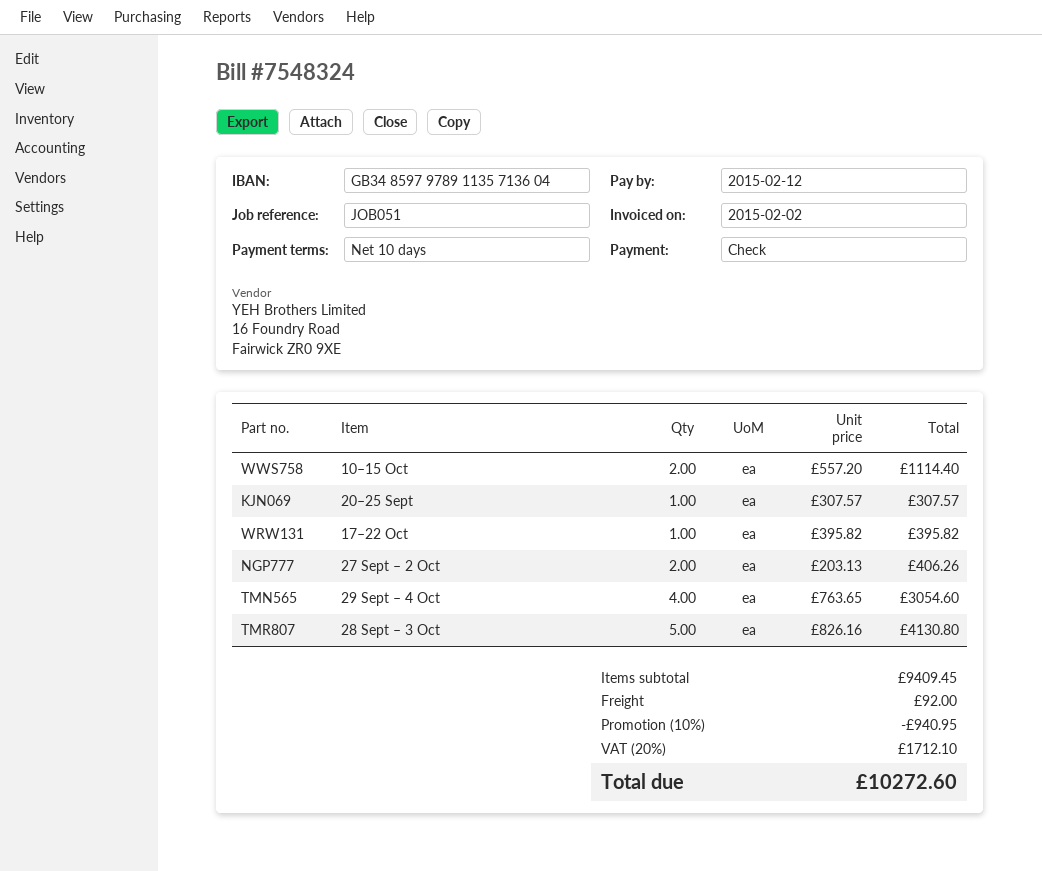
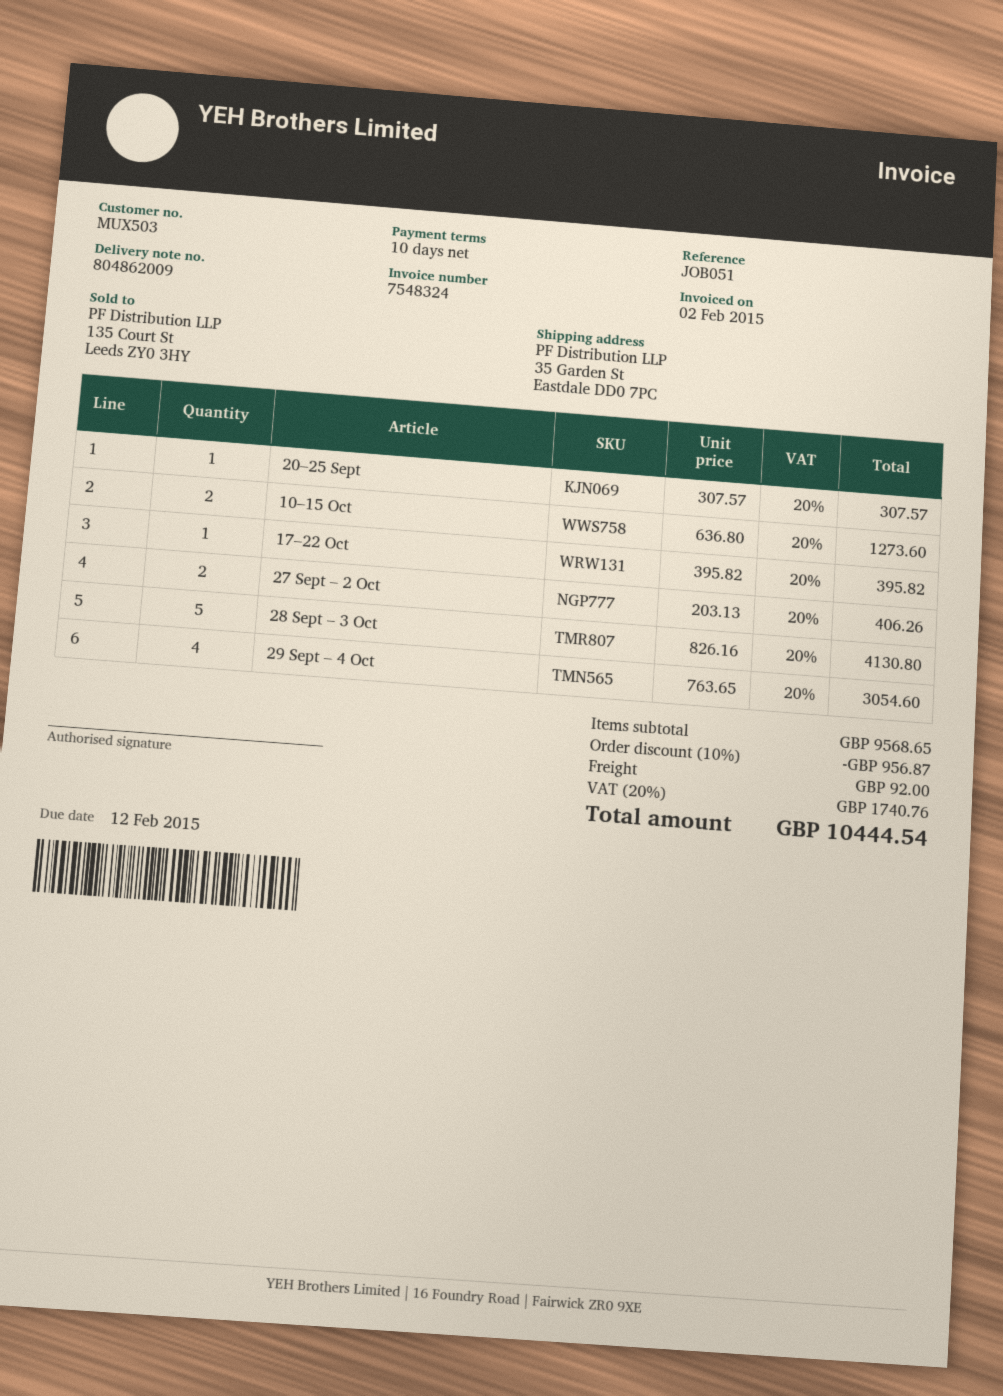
10–15 Oct: 2 x 557.20 = 1114.40 -> 2 x 636.80 = 1273.60
subtotal: 9409.45 -> 9568.65
discount: 10% = 940.95 -> 10% = 956.87
tax: 20% = 1712.10 -> 20% = 1740.76
total: 10272.60 -> 10444.54

